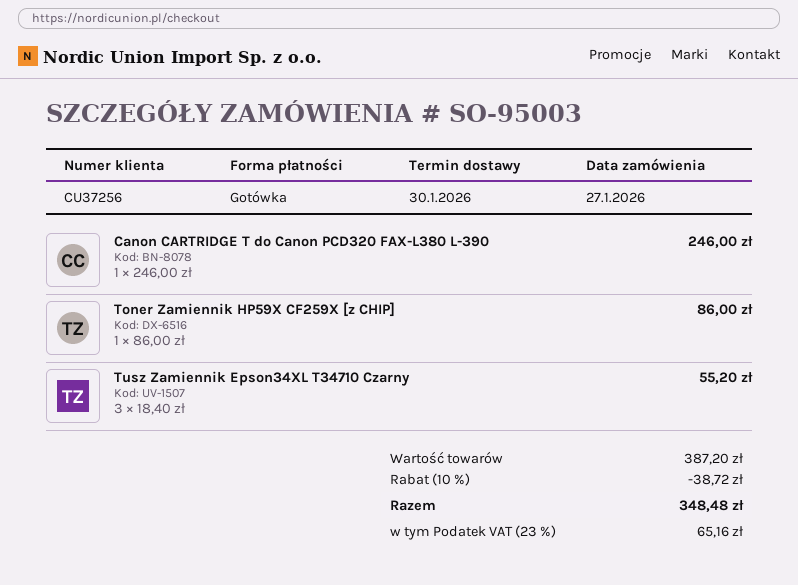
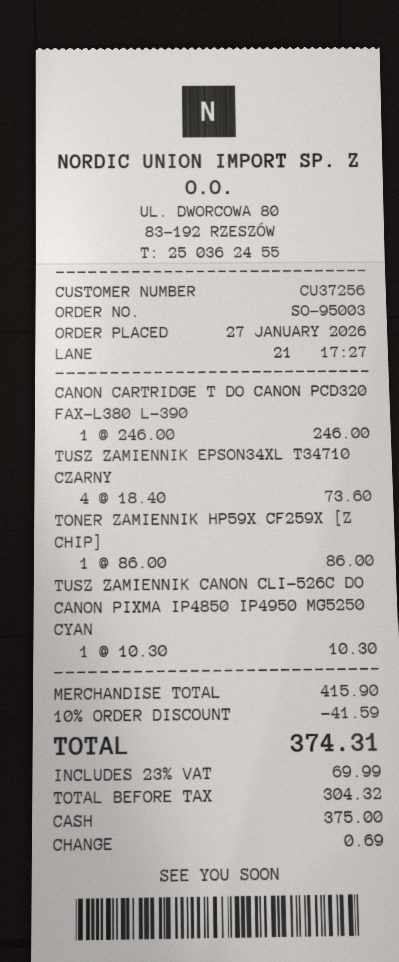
Tusz Zamiennik Epson34XL T34710 Czarny: 3 x 18.40 = 55.20 -> 4 x 18.40 = 73.60
TUSZ ZAMIENNIK CANON CLI-526C DO CANON PIXMA IP4850 IP4950 MG5250 CYAN: none -> 1 x 10.30 = 10.30
subtotal: 387.20 -> 415.90
discount: 10% = 38.72 -> 10% = 41.59
tax: 23% = 65.16 -> 23% = 69.99
total: 348.48 -> 374.31

